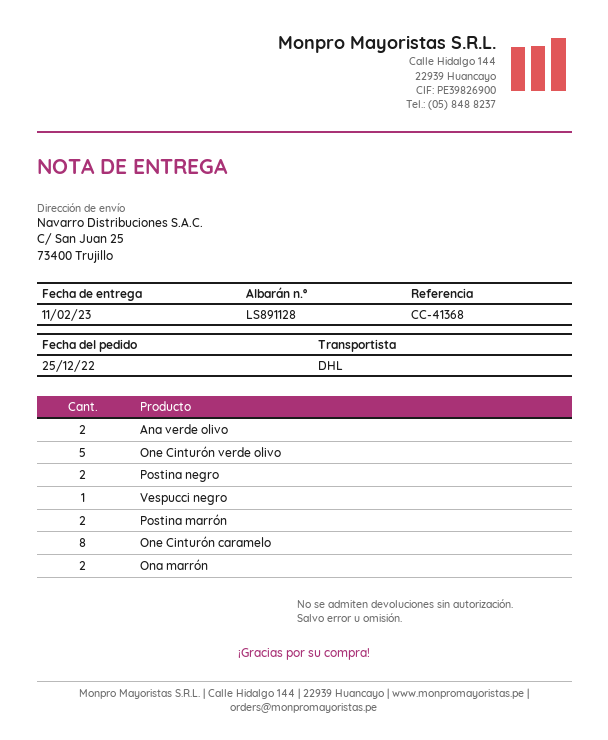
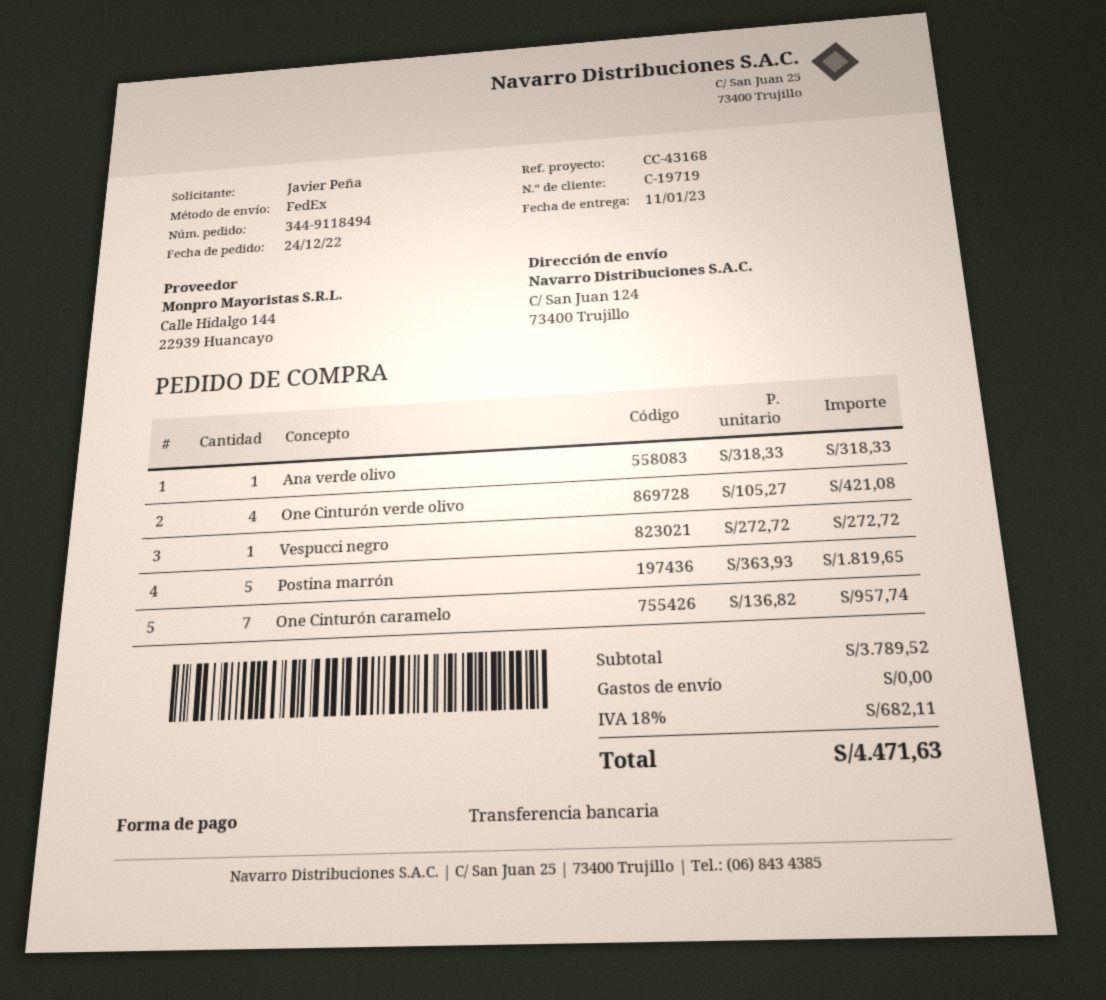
order date: 2022-12-25 -> 2022-12-24
delivery date: 2023-02-11 -> 2023-01-11
reference: CC-41368 -> CC-43168
shipping method: DHL -> FedEx
ship to: C/ San Juan 25, 73400 Trujillo -> C/ San Juan 124, 73400 Trujillo
Ana verde olivo: 2 -> 1
One Cinturón verde olivo: 5 -> 4
Postina negro: 2 -> none
Postina marrón: 2 -> 5
One Cinturón caramelo: 8 -> 7
Ona marrón: 2 -> none

